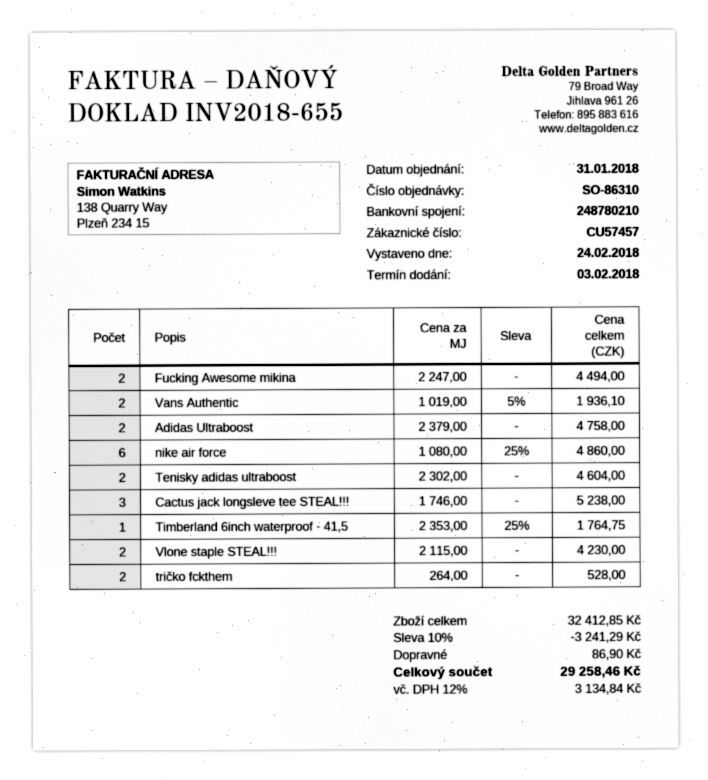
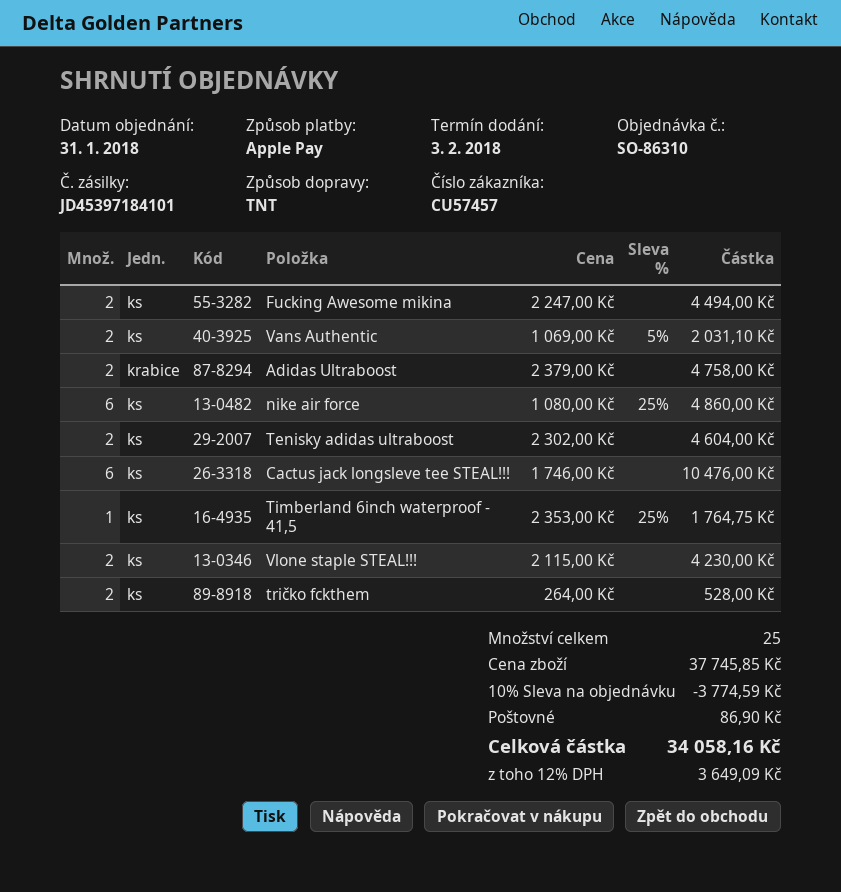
Vans Authentic: 2 x 1019.00 - 5% = 1936.10 -> 2 x 1069.00 - 5% = 2031.10
Cactus jack longsleve tee STEAL!!!: 3 x 1746.00 = 5238.00 -> 6 x 1746.00 = 10476.00
subtotal: 32412.85 -> 37745.85
discount: 10% = 3241.29 -> 10% = 3774.59
tax: 12% = 3134.84 -> 12% = 3649.09
total: 29258.46 -> 34058.16

